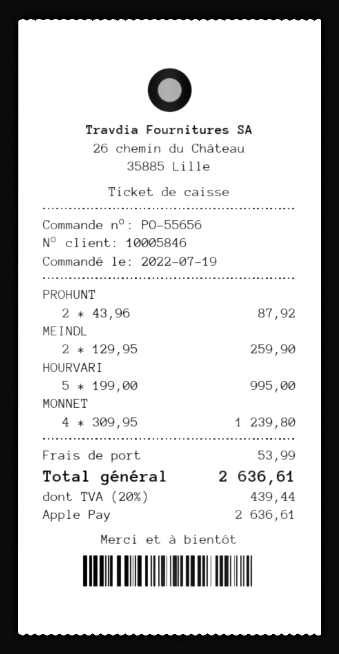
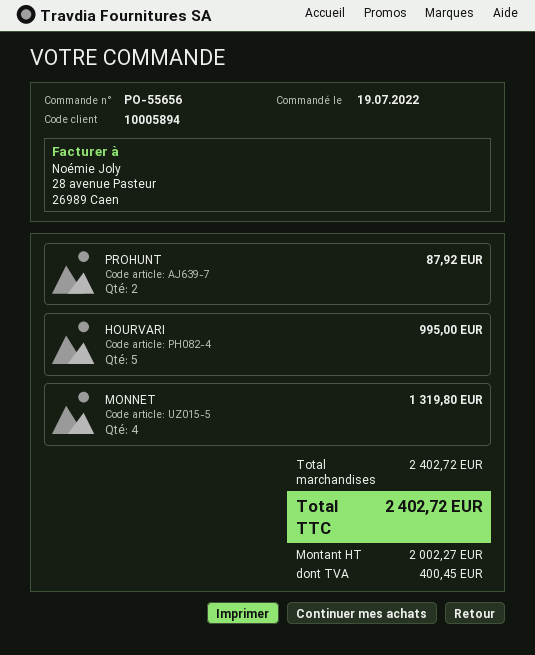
customer number: 10005846 -> 10005894
MEINDL: 2 for 259.90 -> none
MONNET: 4 for 1239.80 -> 4 for 1319.80
shipping: 53.99 -> none
tax: 439.44 -> 400.45
total: 2636.61 -> 2402.72

